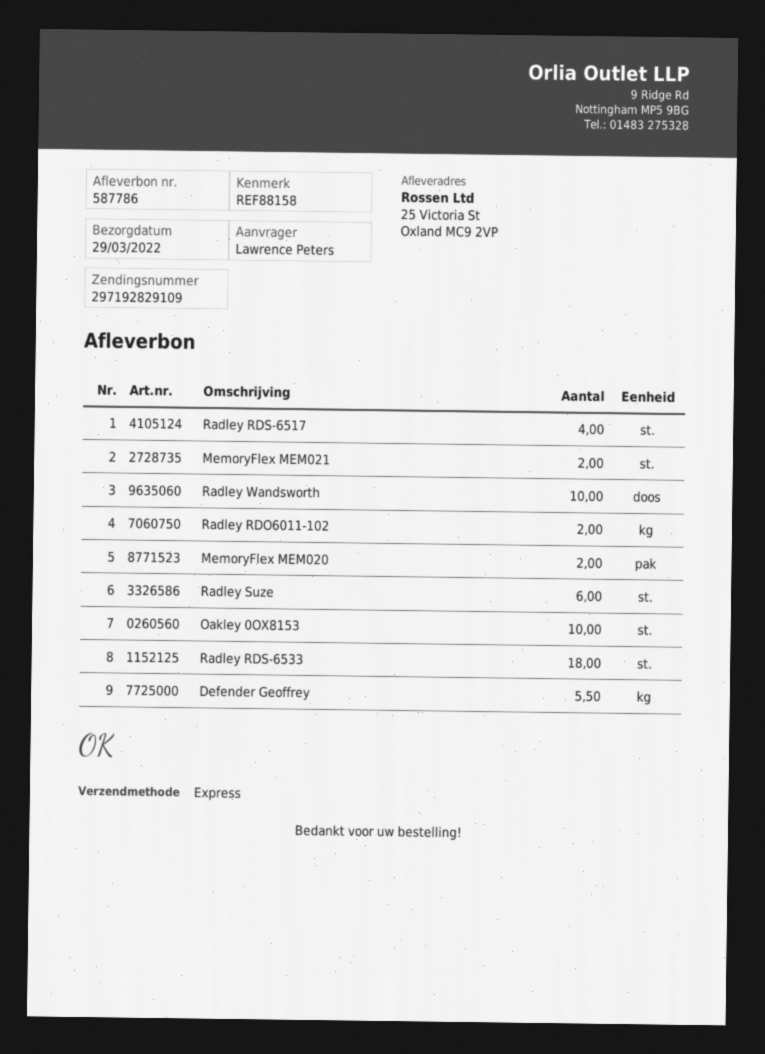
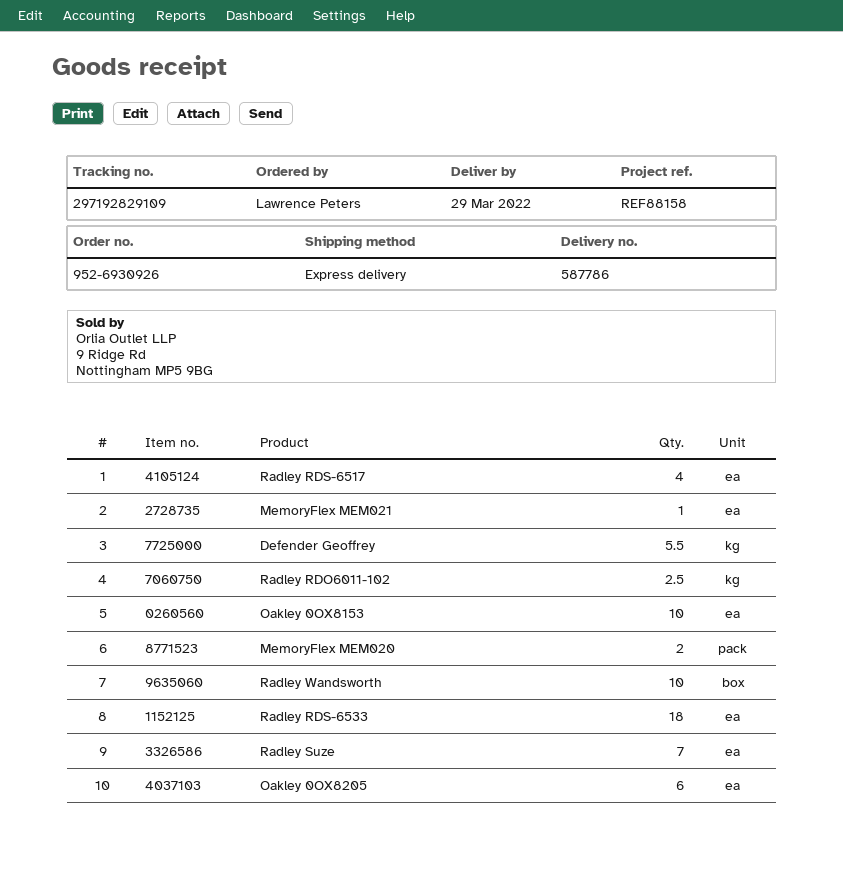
MemoryFlex MEM021: 2 -> 1
Radley RDO6011-102: 2 -> 2.5
Radley Suze: 6 -> 7
Oakley 0OX8205: none -> 6

